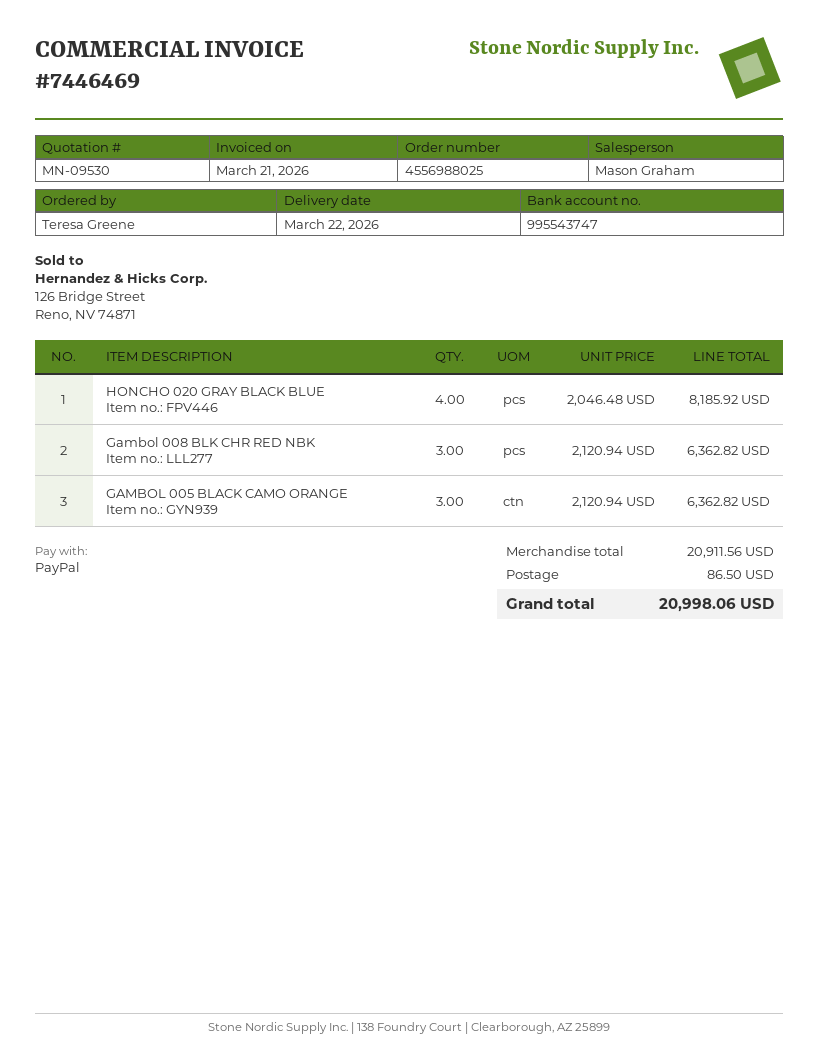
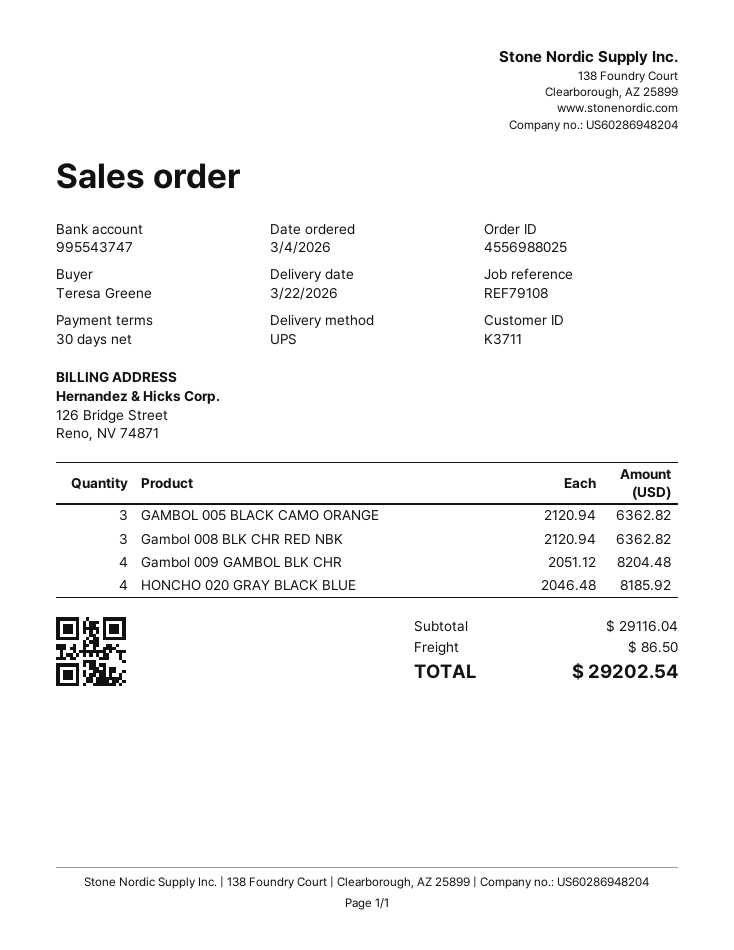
Gambol 009 GAMBOL BLK CHR: none -> 4 x 2051.12 = 8204.48
subtotal: 20911.56 -> 29116.04
total: 20998.06 -> 29202.54

